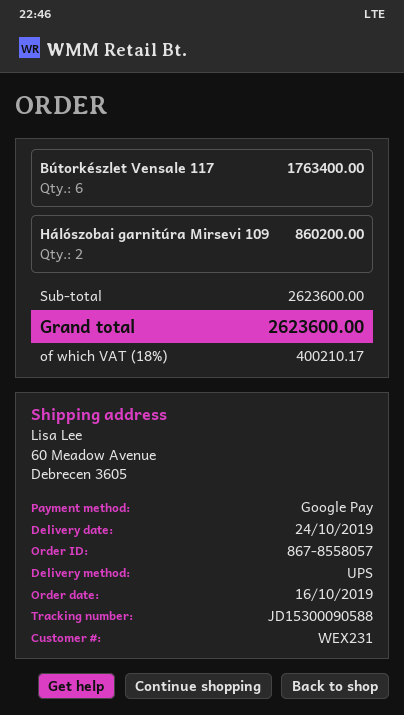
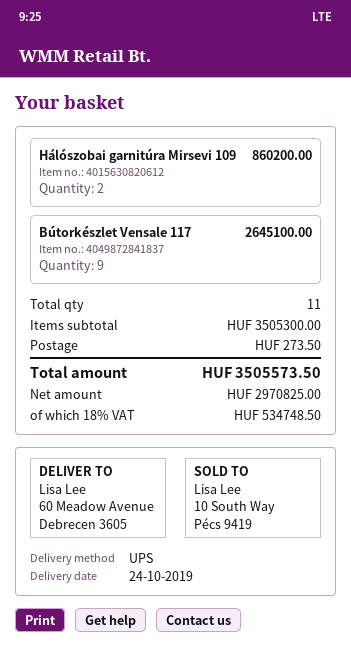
Bútorkészlet Vensale 117: 6 for 1763400.00 -> 9 for 2645100.00
subtotal: 2623600.00 -> 3505300.00
shipping: none -> 273.50
tax: 18% = 400210.17 -> 18% = 534748.50
total: 2623600.00 -> 3505573.50

